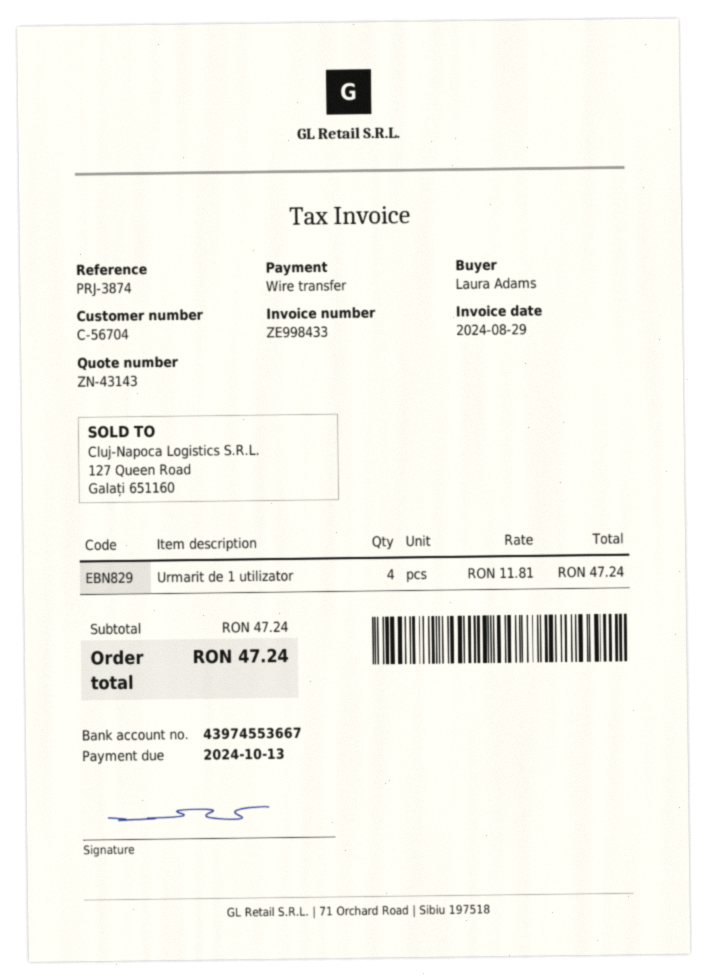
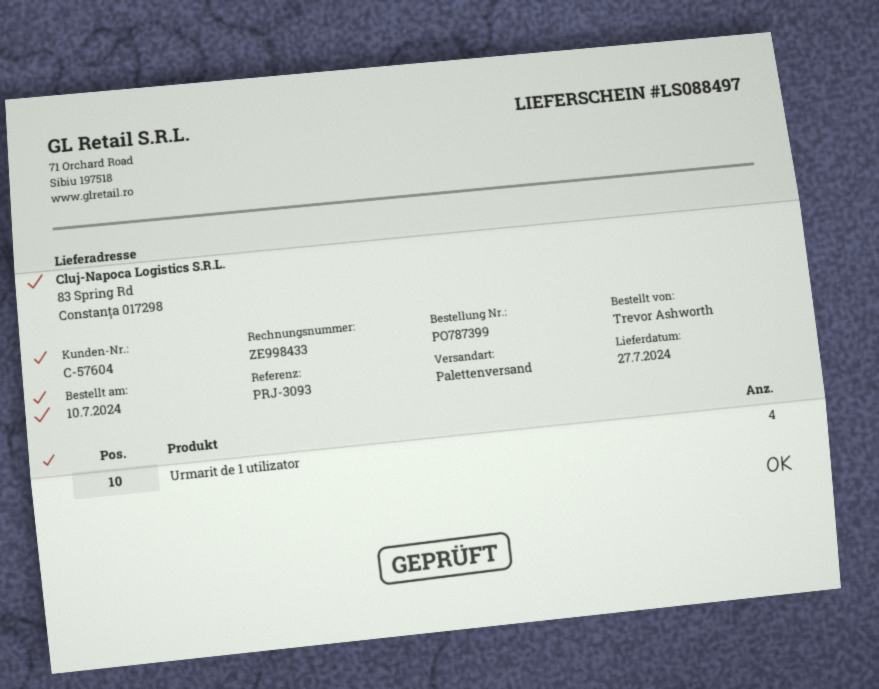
customer number: C-56704 -> C-57604
reference: PRJ-3874 -> PRJ-3093
ordered by: Laura Adams -> Trevor Ashworth

